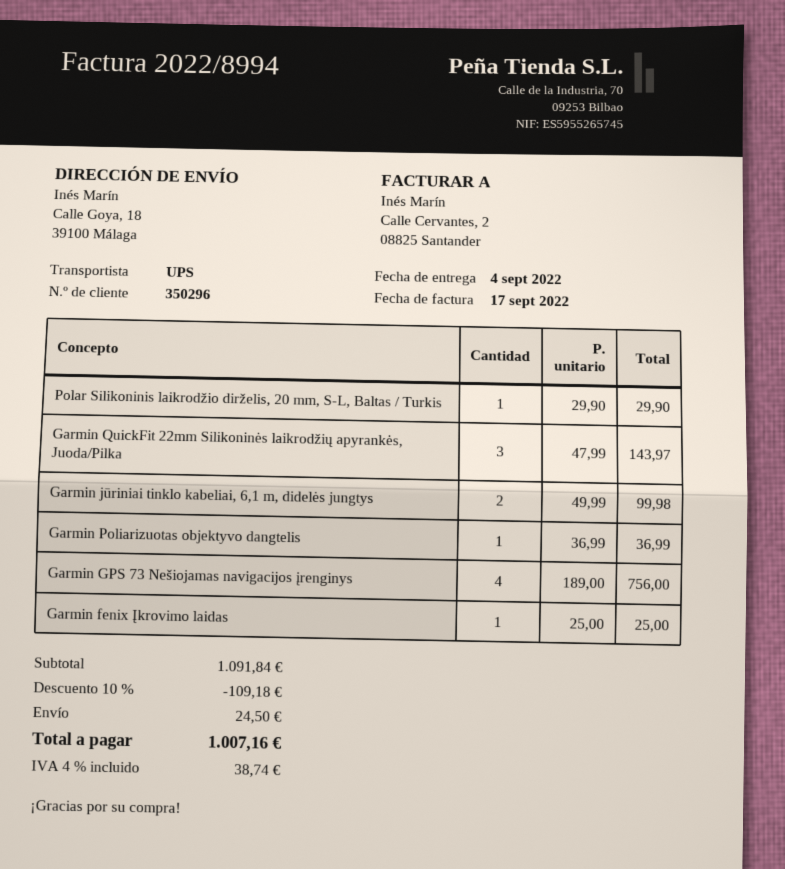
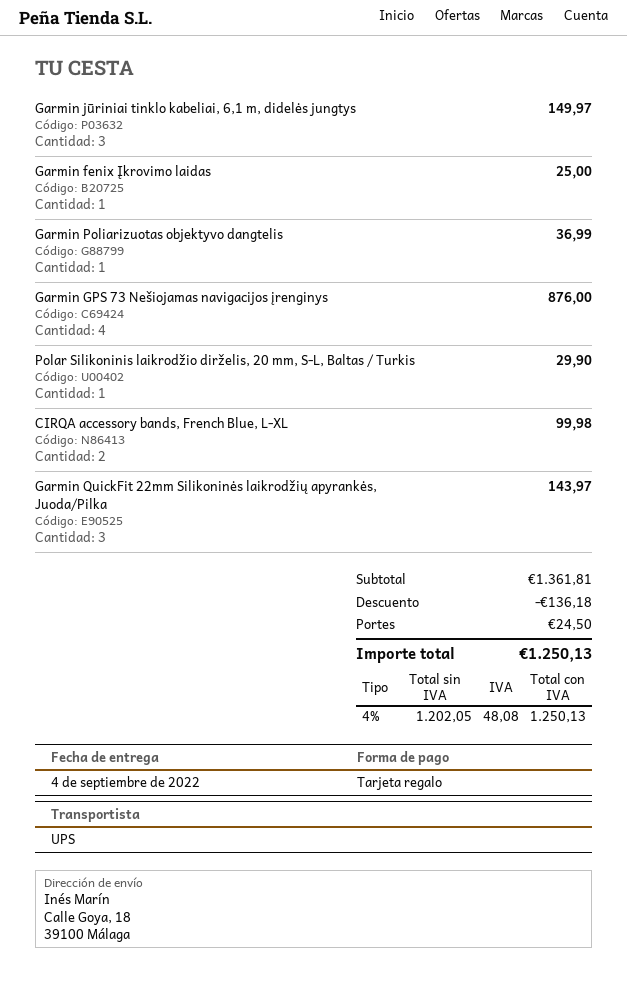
Garmin jūriniai tinklo kabeliai, 6,1 m, didelės jungtys: 2 for 99.98 -> 3 for 149.97
Garmin GPS 73 Nešiojamas navigacijos įrenginys: 4 for 756.00 -> 4 for 876.00
CIRQA accessory bands, French Blue, L-XL: none -> 2 for 99.98
subtotal: 1091.84 -> 1361.81
discount: 109.18 -> 136.18
tax: 4% = 38.74 -> 4% = 48.08
total: 1007.16 -> 1250.13

